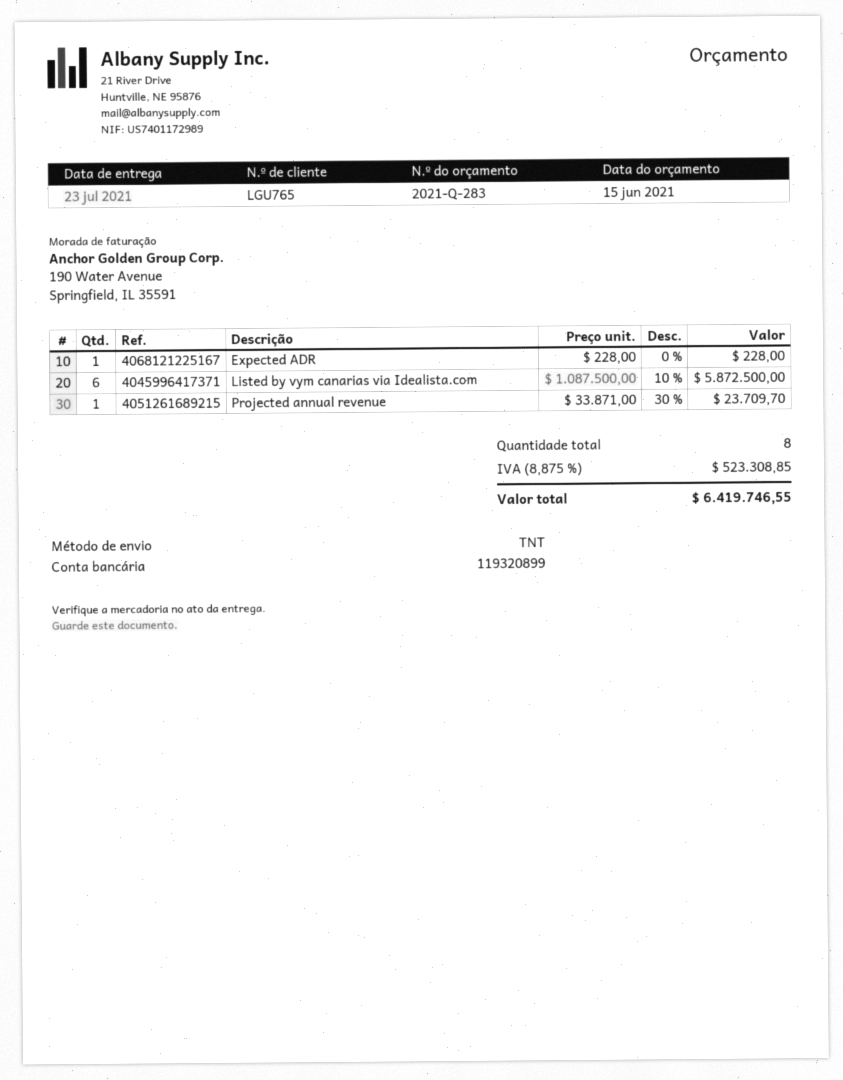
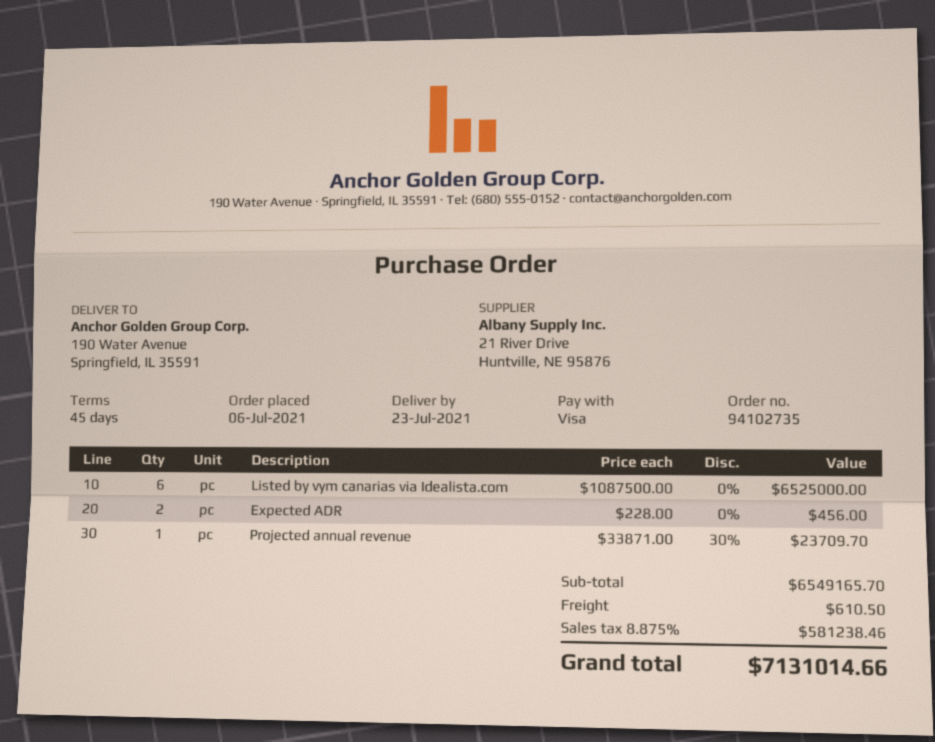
Expected ADR: 1 x 228.00 = 228.00 -> 2 x 228.00 = 456.00
Listed by vym canarias via Idealista.com: 6 x 1087500.00 - 10% = 5872500.00 -> 6 x 1087500.00 = 6525000.00
shipping: none -> 610.50
tax: 8.875% = 523308.85 -> 8.875% = 581238.46
total: 6419746.55 -> 7131014.66

